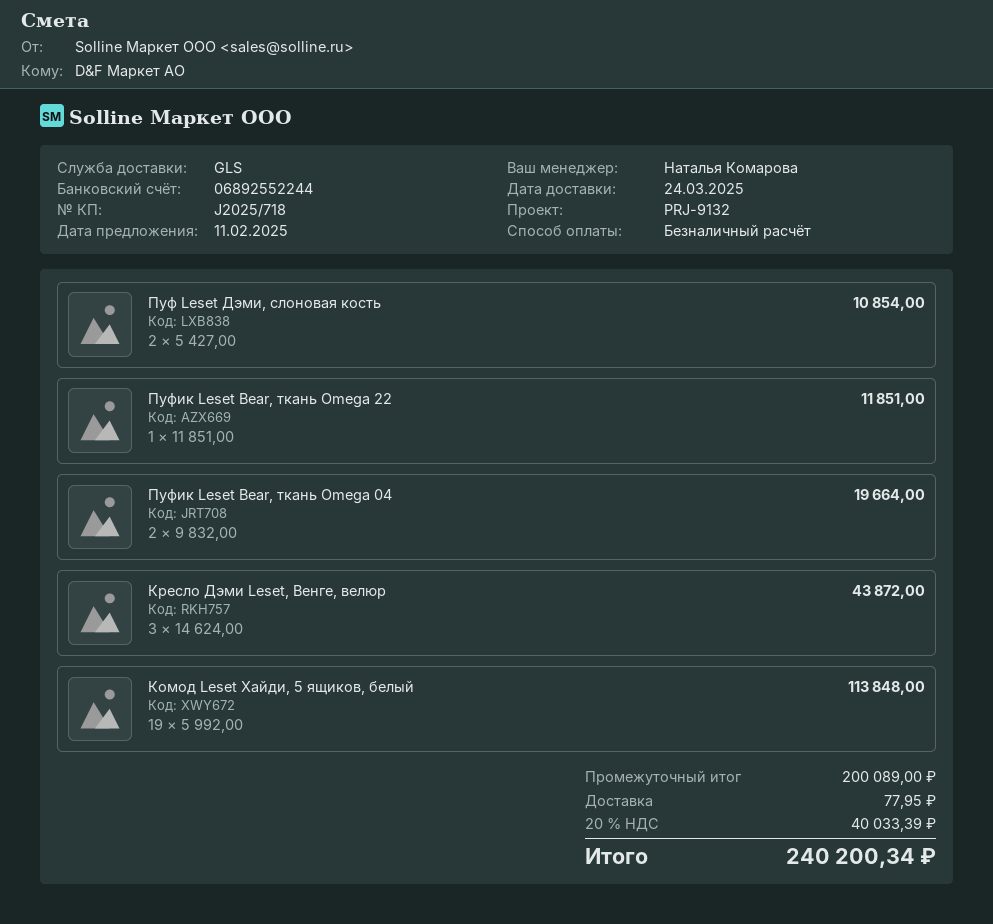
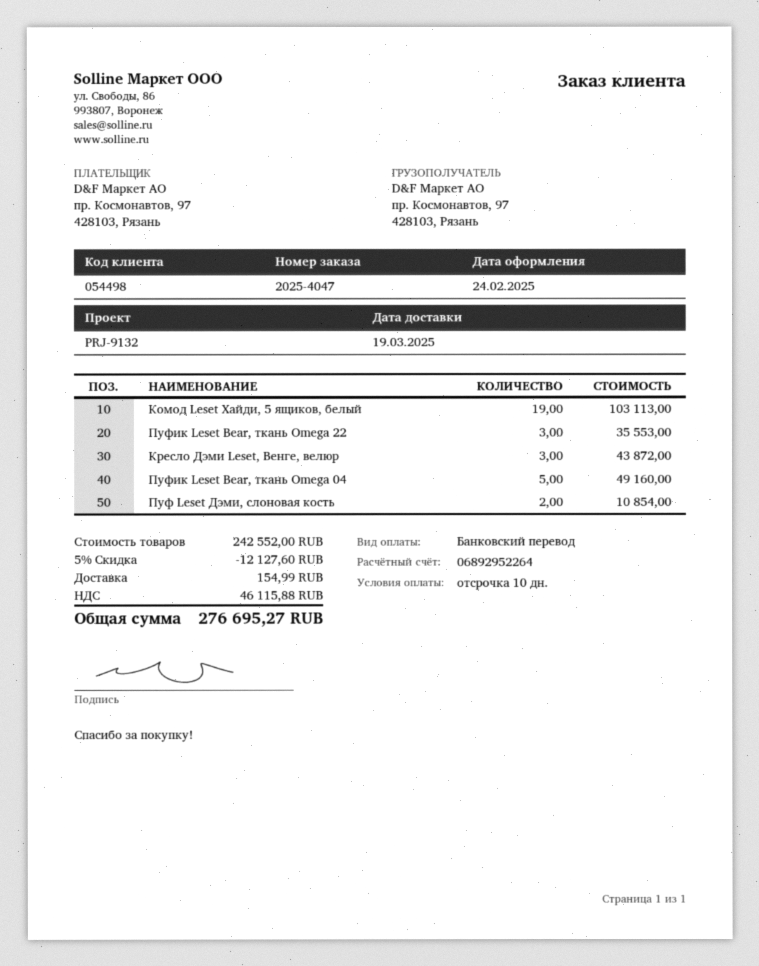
delivery date: 2025-03-24 -> 2025-03-19
bank account: 06892552244 -> 06892952264
Пуфик Leset Bear, ткань Omega 22: 1 for 11851.00 -> 3 for 35553.00
Пуфик Leset Bear, ткань Omega 04: 2 for 19664.00 -> 5 for 49160.00
Комод Leset Хайди, 5 ящиков, белый: 19 for 113848.00 -> 19 for 103113.00
subtotal: 200089.00 -> 242552.00
discount: none -> 5% = 12127.60
shipping: 77.95 -> 154.99
tax: 40033.39 -> 46115.88
total: 240200.34 -> 276695.27

